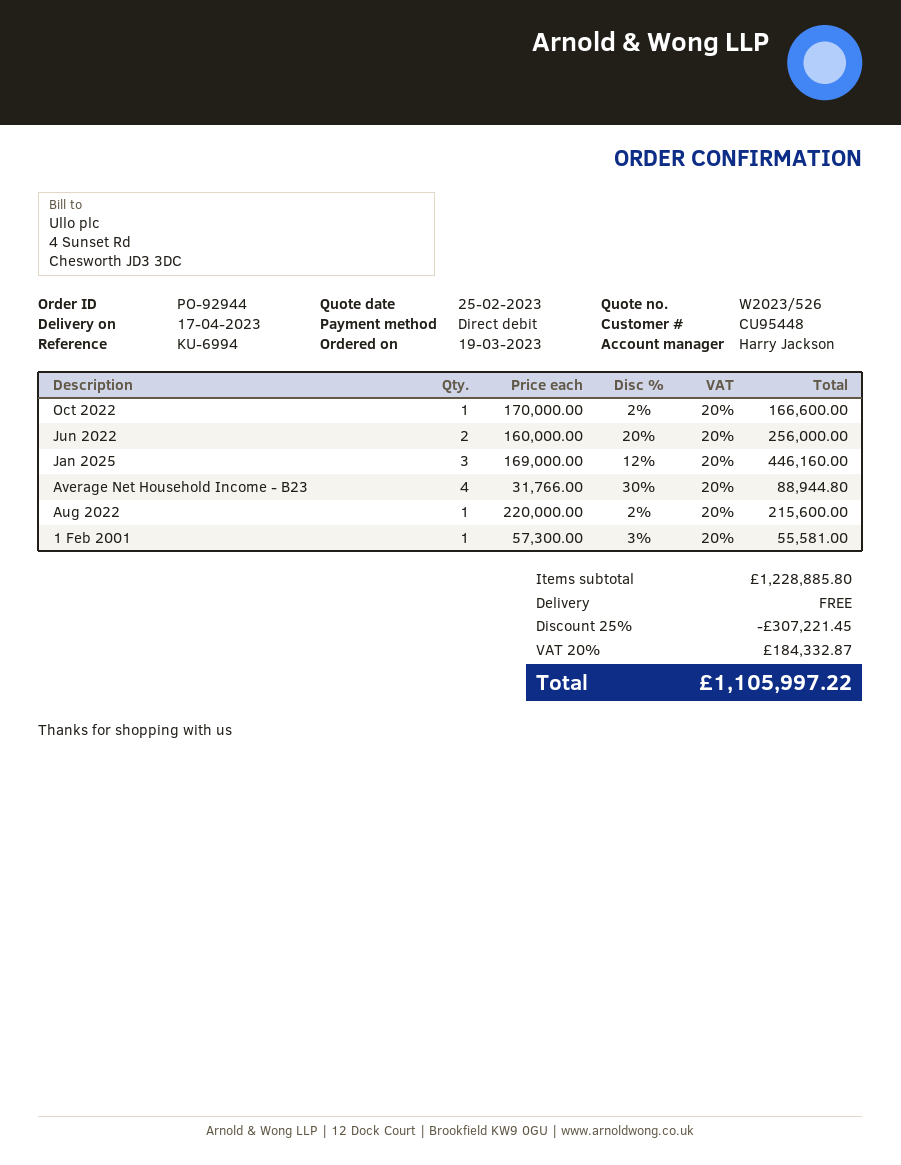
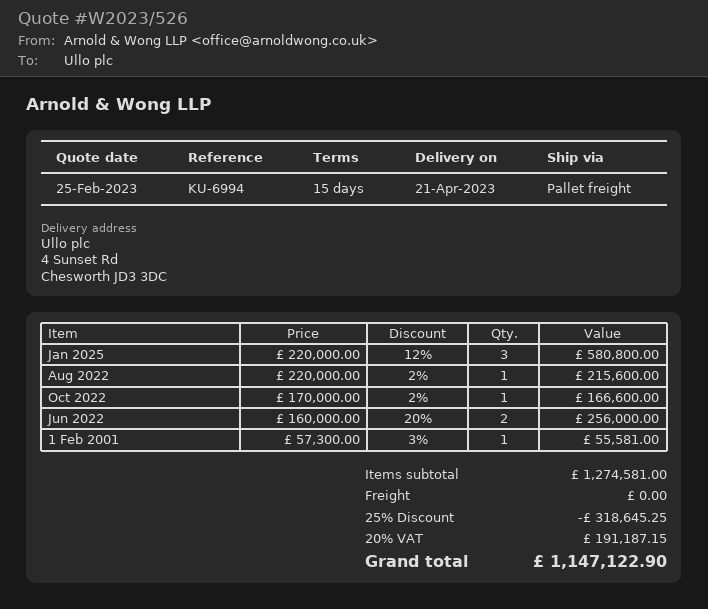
delivery date: 2023-04-17 -> 2023-04-21
Jan 2025: 3 x 169000.00 - 12% = 446160.00 -> 3 x 220000.00 - 12% = 580800.00
Average Net Household Income - B23: 4 x 31766.00 - 30% = 88944.80 -> none
subtotal: 1228885.80 -> 1274581.00
discount: 25% = 307221.45 -> 25% = 318645.25
tax: 20% = 184332.87 -> 20% = 191187.15
total: 1105997.22 -> 1147122.90

